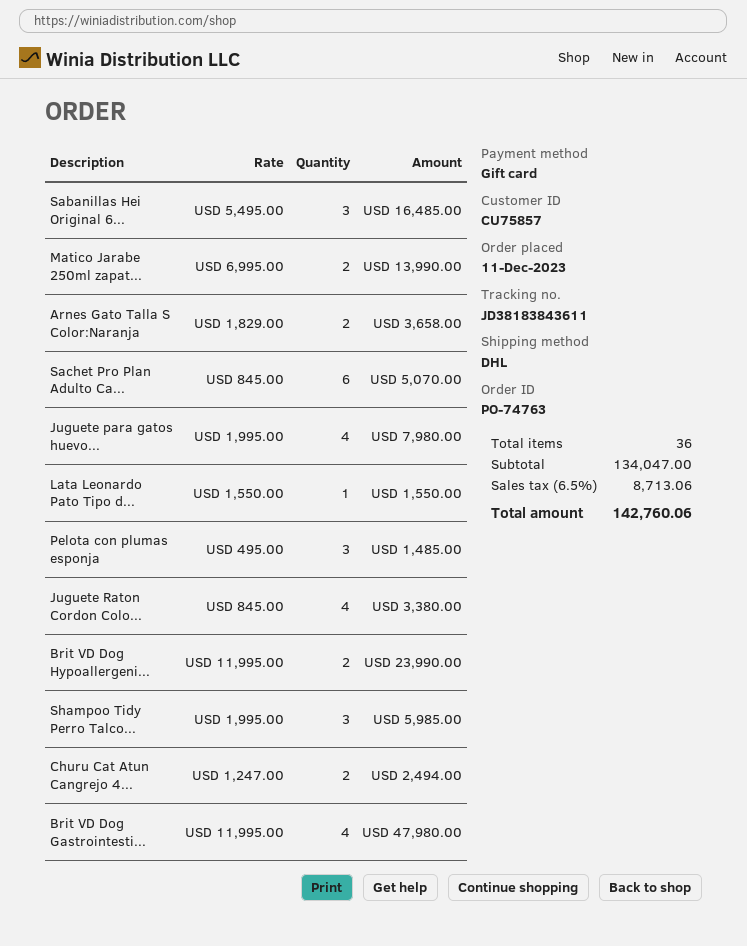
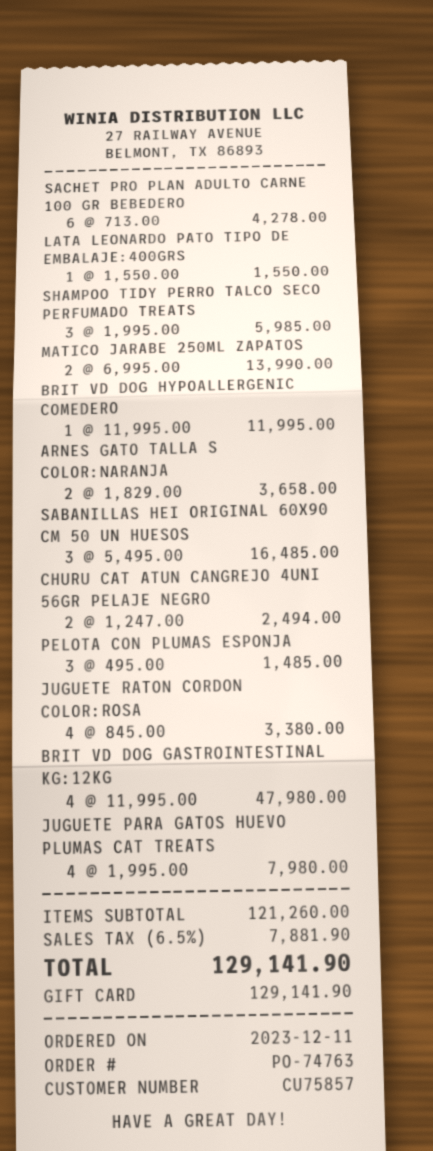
Sachet Pro Plan Adulto Ca...: 6 x 845.00 = 5070.00 -> 6 x 713.00 = 4278.00
Brit VD Dog Hypoallergeni...: 2 x 11995.00 = 23990.00 -> 1 x 11995.00 = 11995.00
subtotal: 134047.00 -> 121260.00
tax: 6.5% = 8713.06 -> 6.5% = 7881.90
total: 142760.06 -> 129141.90

